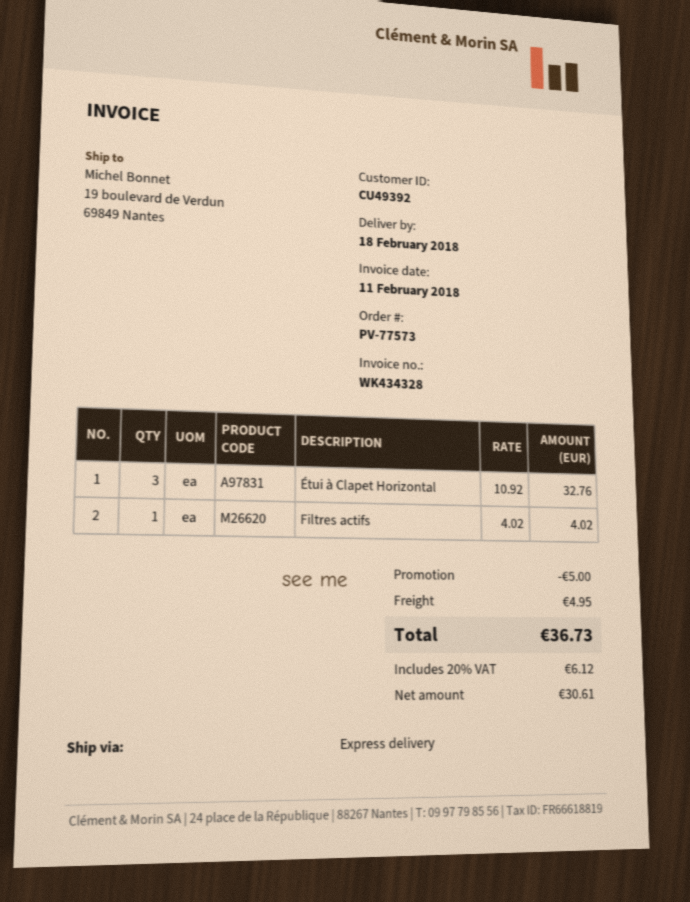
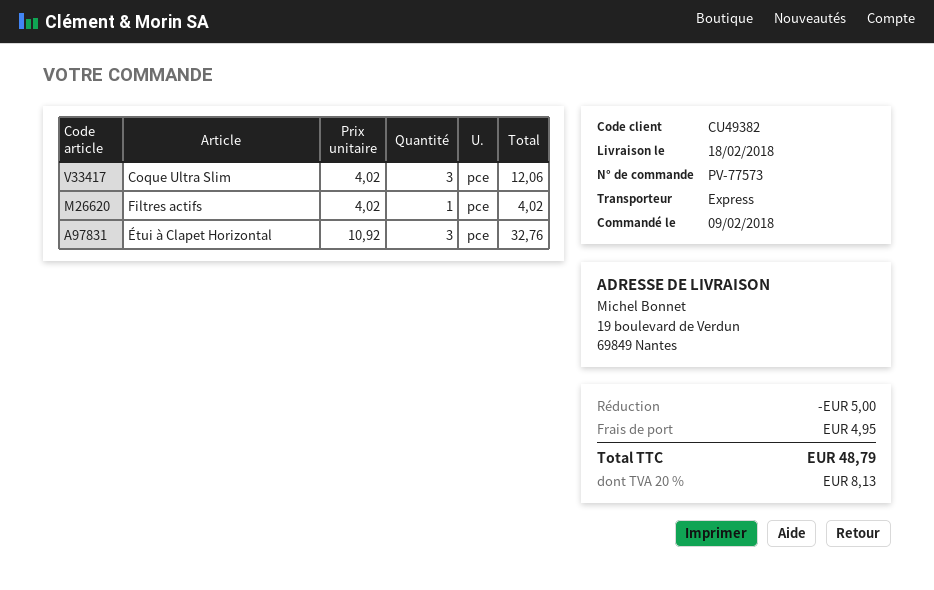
customer number: CU49392 -> CU49382
Coque Ultra Slim: none -> 3 x 4.02 = 12.06
tax: 20% = 6.12 -> 20% = 8.13
total: 36.73 -> 48.79

